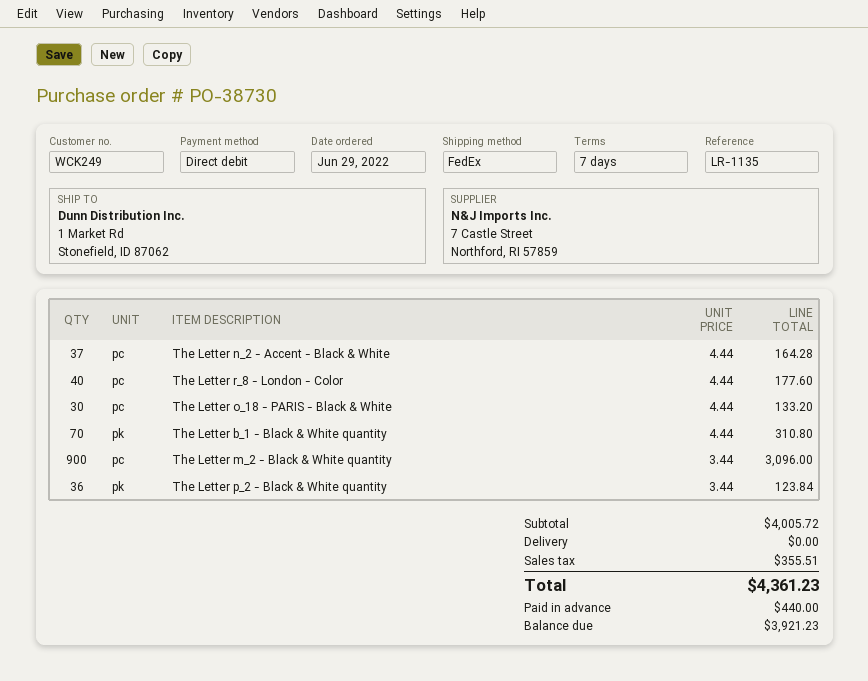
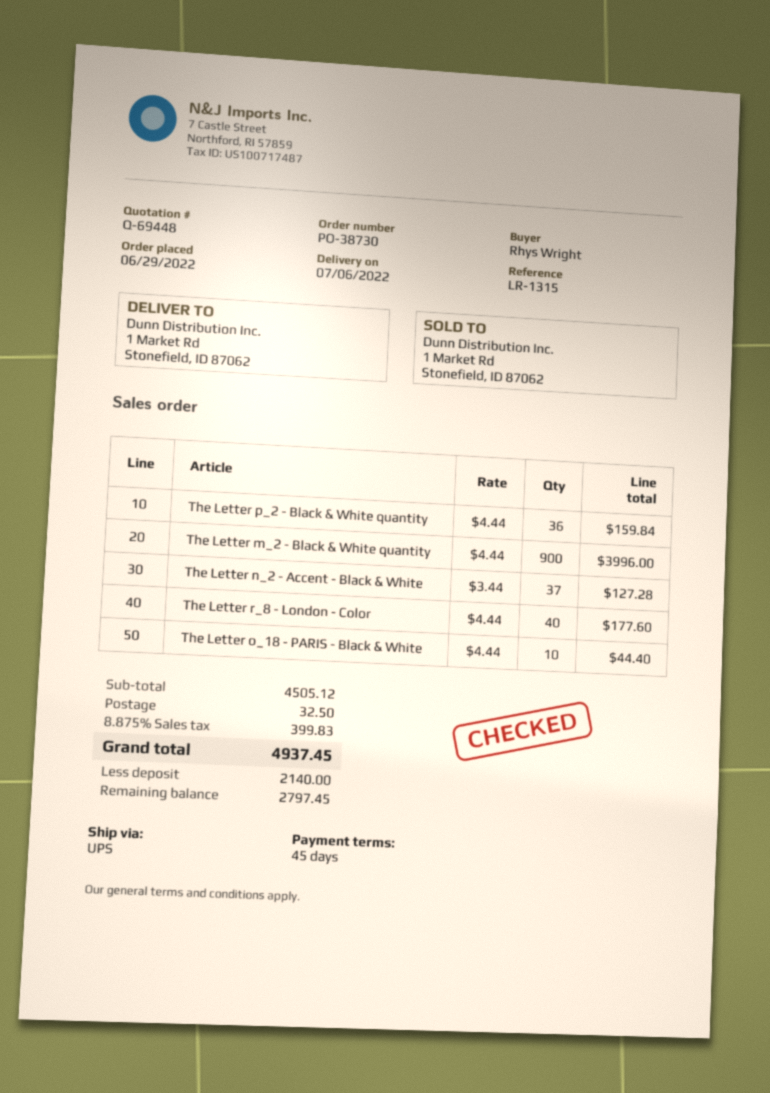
payment terms: 7 days -> 45 days
reference: LR-1135 -> LR-1315
shipping method: FedEx -> UPS
The Letter n_2 - Accent - Black & White: 37 x 4.44 = 164.28 -> 37 x 3.44 = 127.28
The Letter o_18 - PARIS - Black & White: 30 x 4.44 = 133.20 -> 10 x 4.44 = 44.40
The Letter b_1 - Black & White quantity: 70 x 4.44 = 310.80 -> none
The Letter m_2 - Black & White quantity: 900 x 3.44 = 3096.00 -> 900 x 4.44 = 3996.00
The Letter p_2 - Black & White quantity: 36 x 3.44 = 123.84 -> 36 x 4.44 = 159.84
subtotal: 4005.72 -> 4505.12
shipping: 0.00 -> 32.50
tax: 355.51 -> 399.83
total: 4361.23 -> 4937.45
deposit: 440.00 -> 2140.00
balance: 3921.23 -> 2797.45

